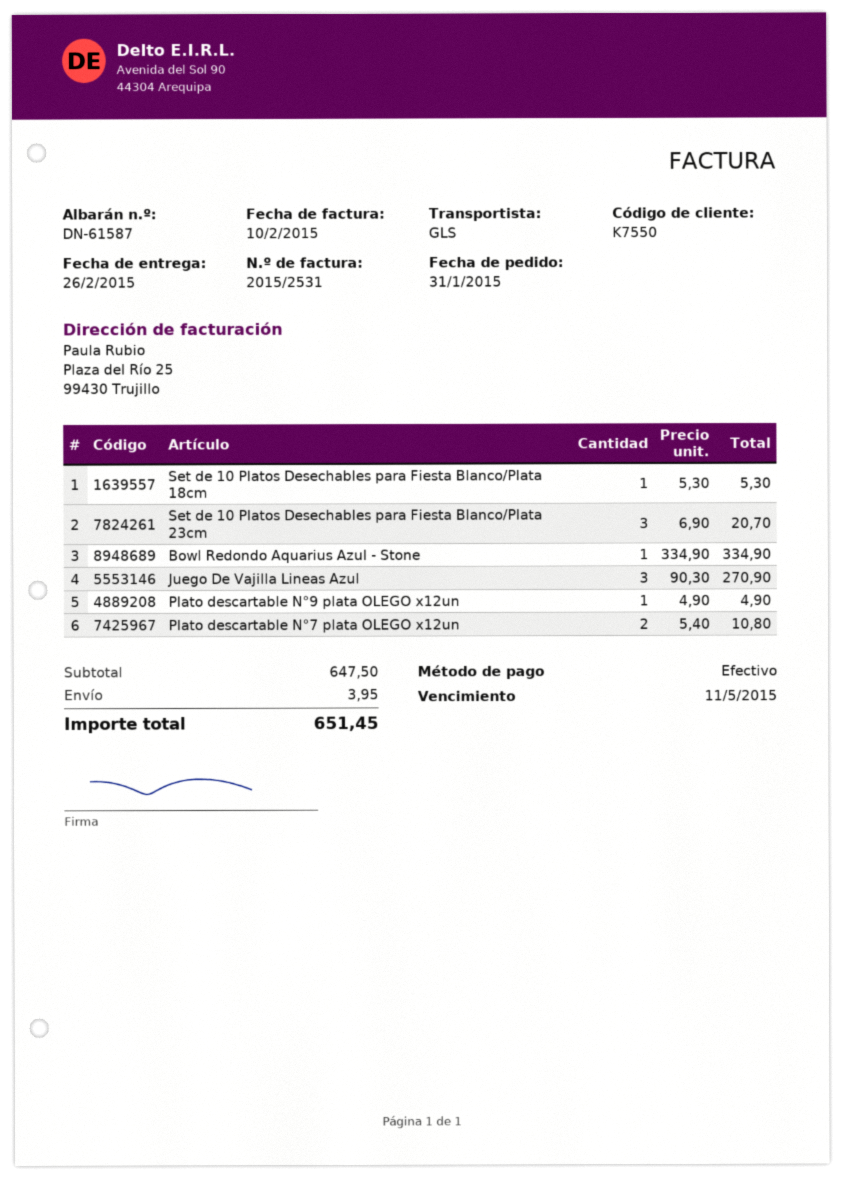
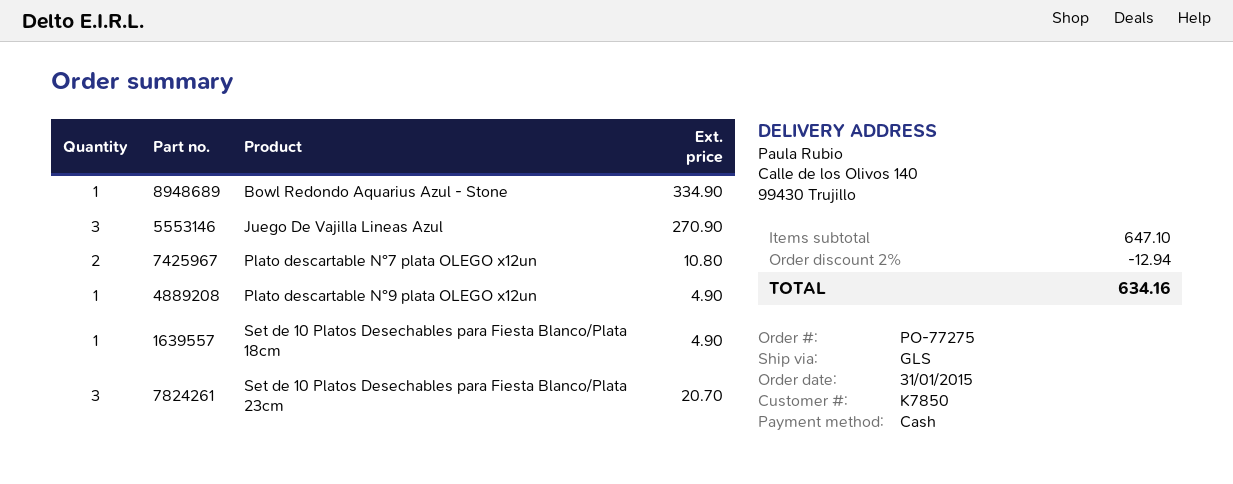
customer number: K7550 -> K7850
Set de 10 Platos Desechables para Fiesta Blanco/Plata 18cm: 1 for 5.30 -> 1 for 4.90
subtotal: 647.50 -> 647.10
discount: none -> 2% = 12.94
shipping: 3.95 -> none
total: 651.45 -> 634.16

